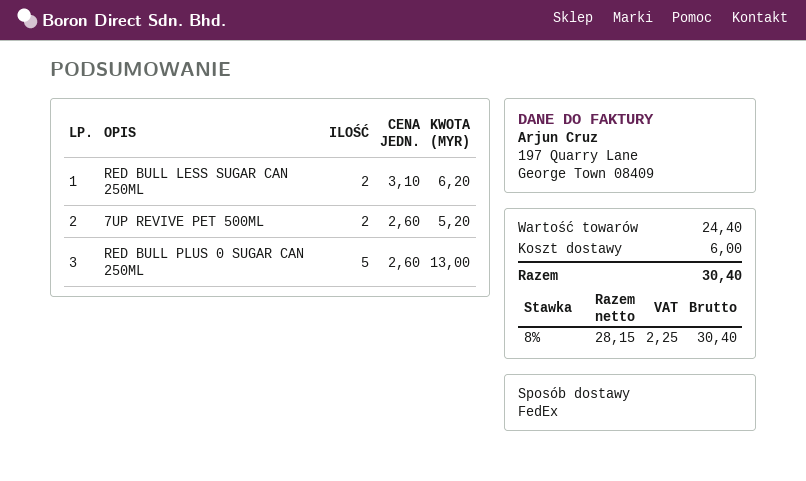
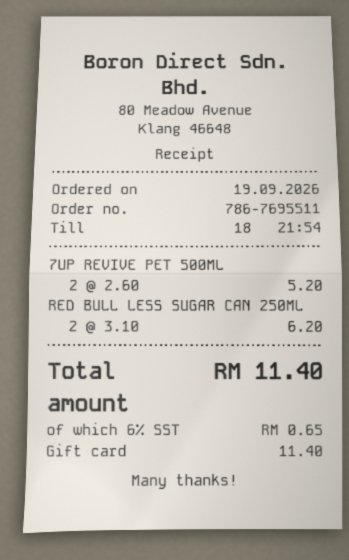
RED BULL PLUS 0 SUGAR CAN 250ML: 5 x 2.60 = 13.00 -> none
shipping: 6.00 -> none
tax: 8% = 2.25 -> 6% = 0.65
total: 30.40 -> 11.40

